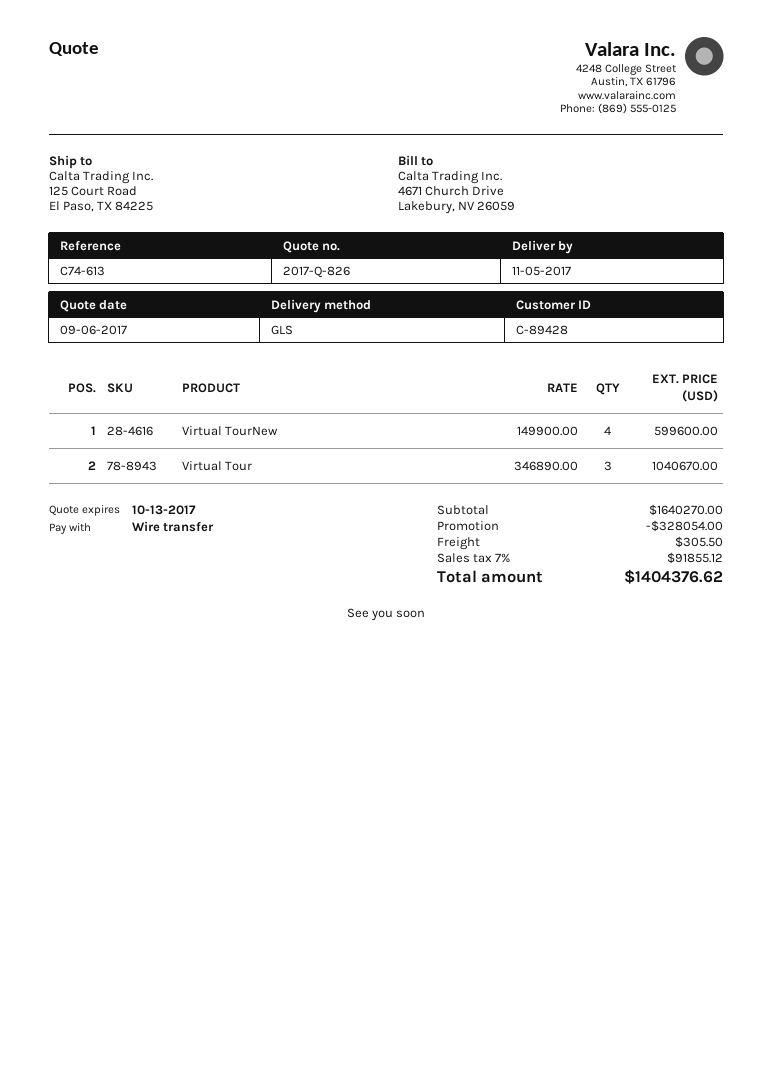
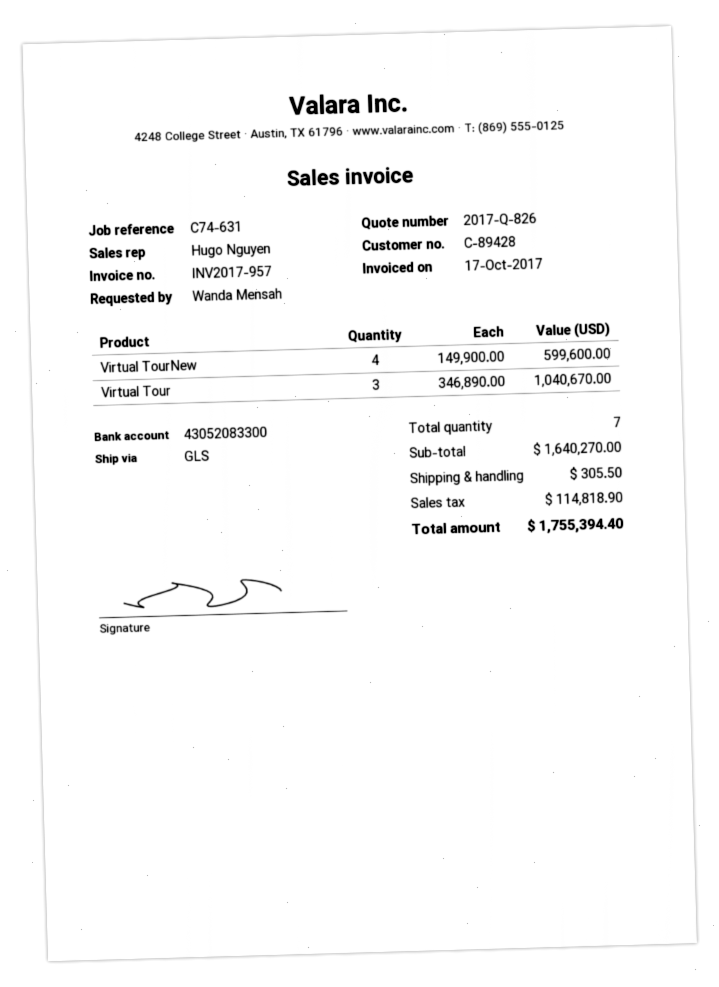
reference: C74-613 -> C74-631
discount: 328054.00 -> none
tax: 91855.12 -> 114818.90
total: 1404376.62 -> 1755394.40

